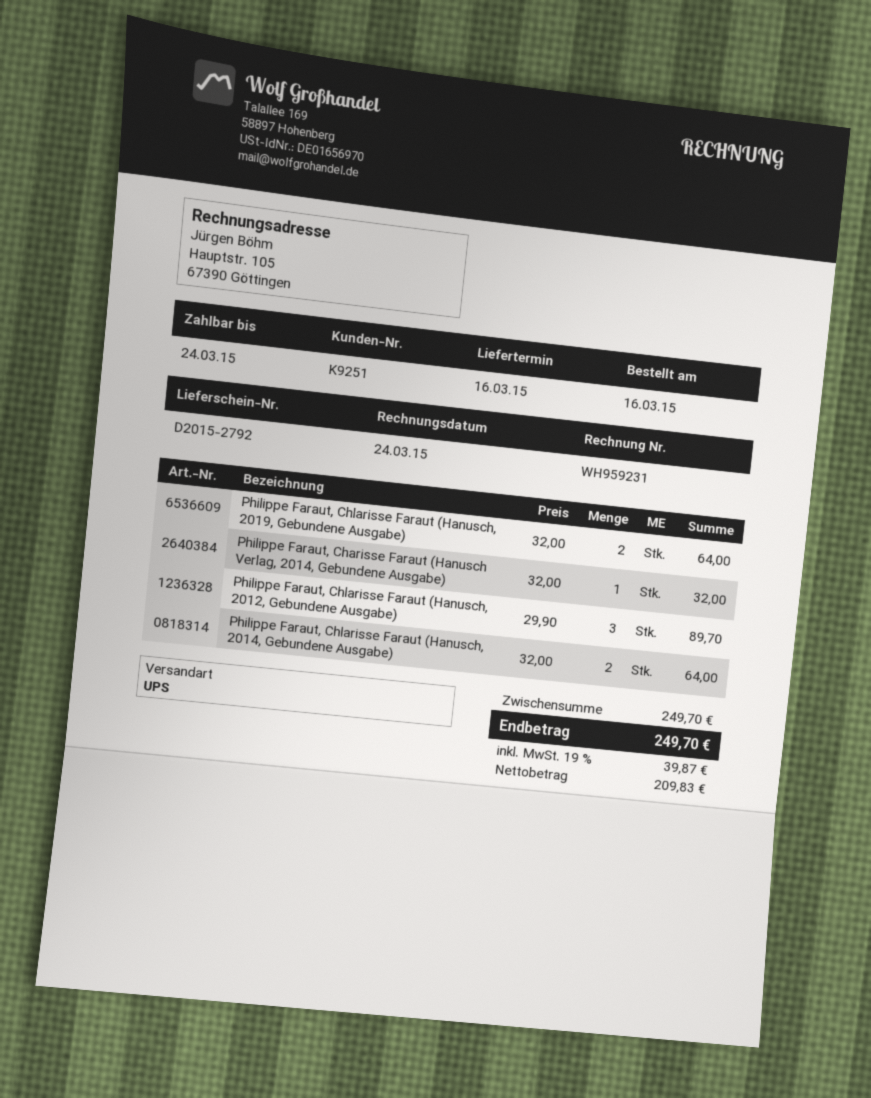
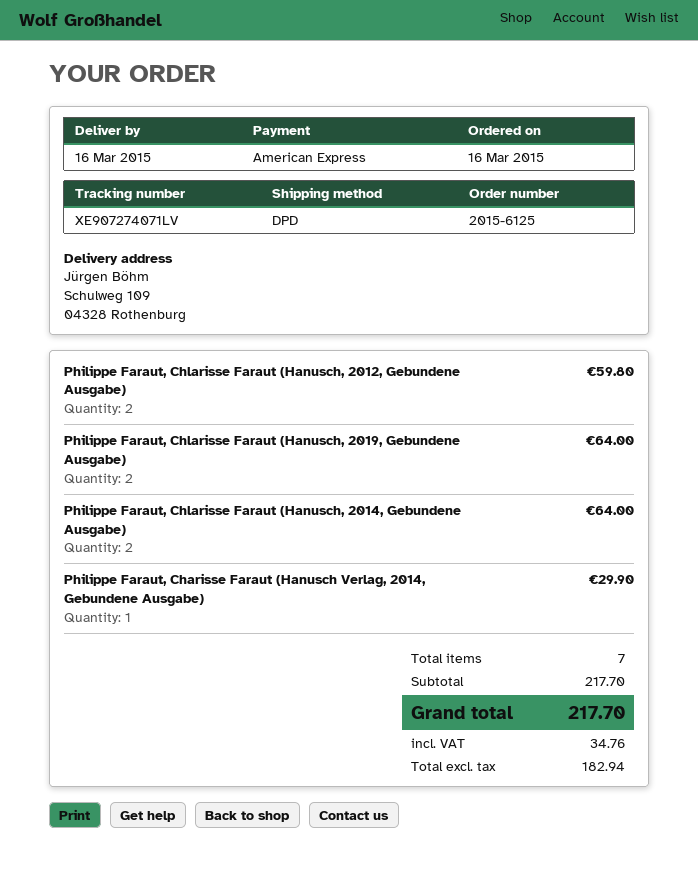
shipping method: UPS -> DPD
Philippe Faraut, Charisse Faraut (Hanusch Verlag, 2014, Gebundene Ausgabe): 1 for 32.00 -> 1 for 29.90
Philippe Faraut, Chlarisse Faraut (Hanusch, 2012, Gebundene Ausgabe): 3 for 89.70 -> 2 for 59.80
subtotal: 249.70 -> 217.70
net: 209.83 -> 182.94
tax: 39.87 -> 34.76
total: 249.70 -> 217.70

